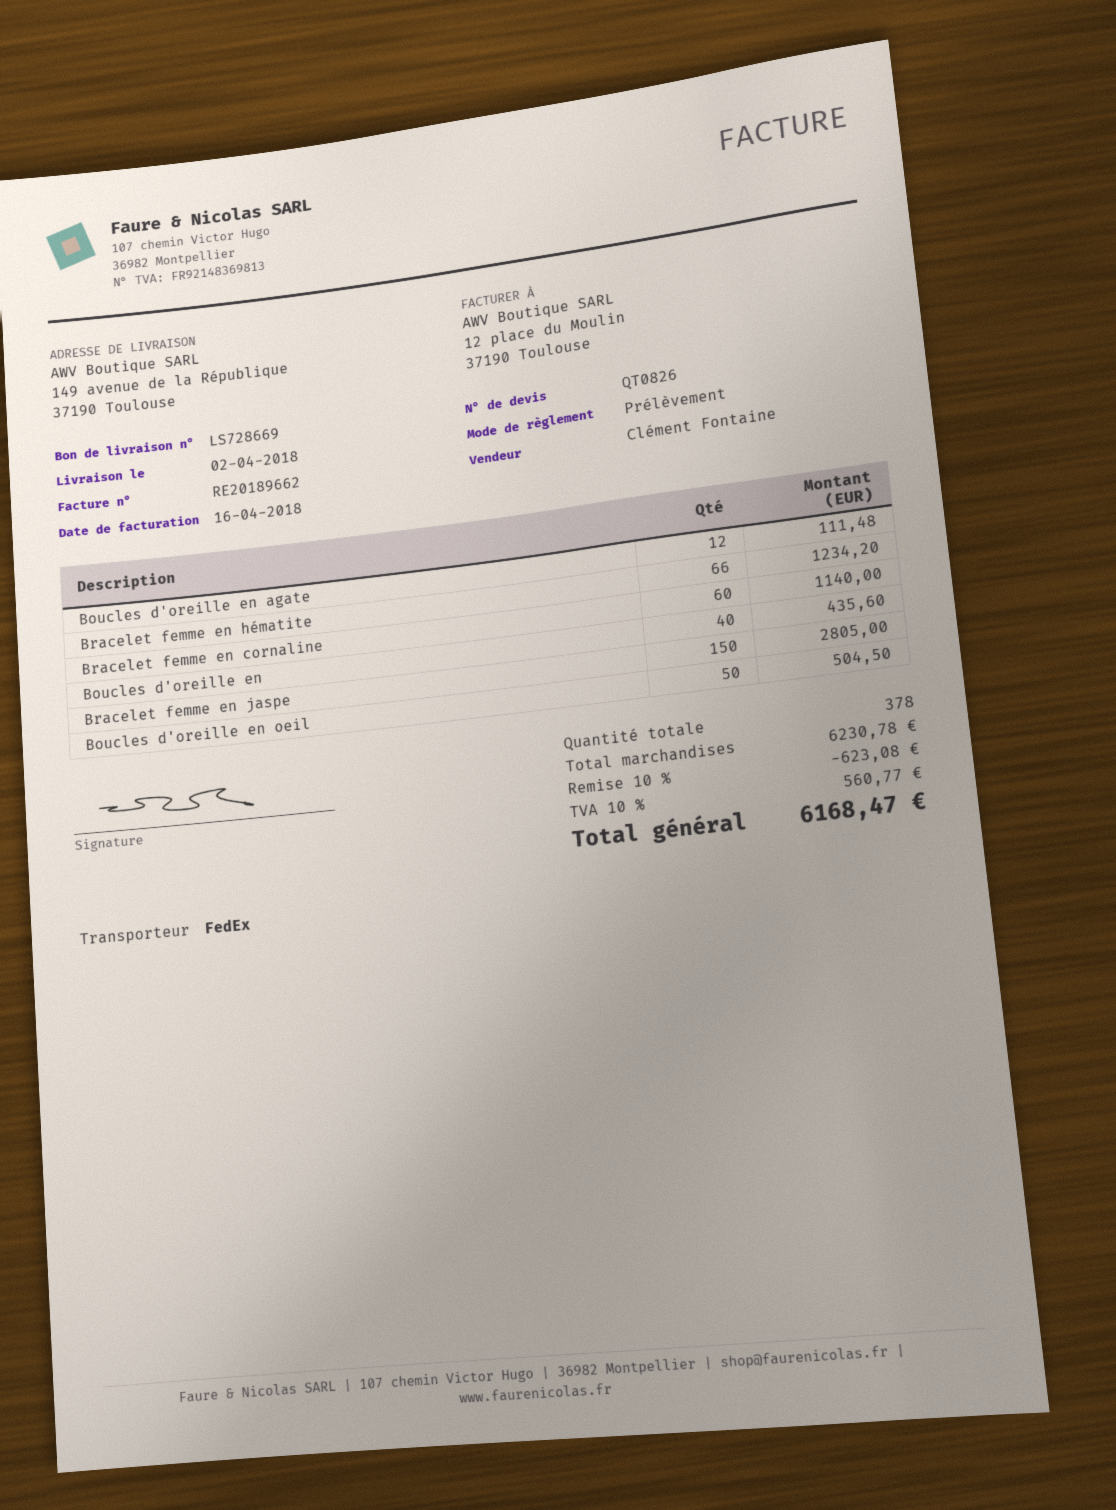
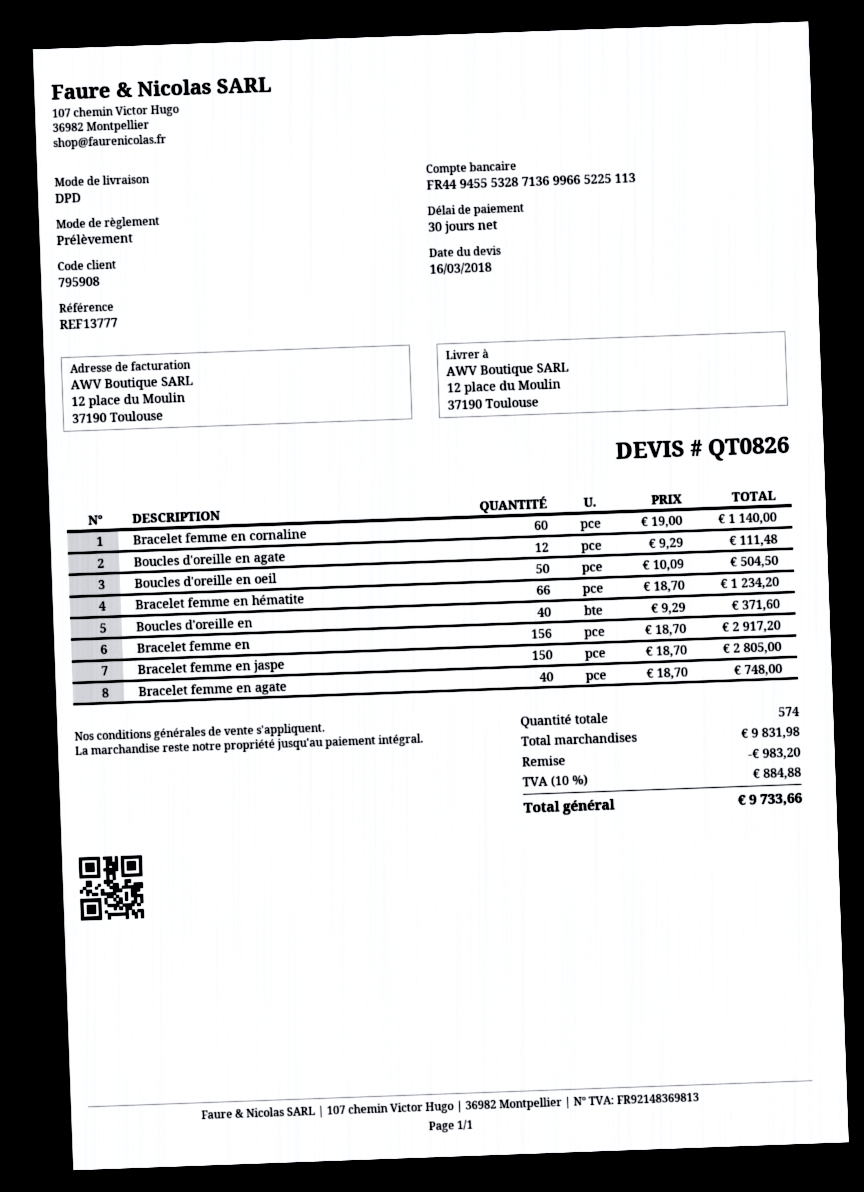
shipping method: FedEx -> DPD
ship to: 149 avenue de la République, 37190 Toulouse -> 12 place du Moulin, 37190 Toulouse
Boucles d'oreille en: 40 for 435.60 -> 40 for 371.60
Bracelet femme en: none -> 156 for 2917.20
Bracelet femme en agate: none -> 40 for 748.00
total quantity: 378 -> 574
subtotal: 6230.78 -> 9831.98
discount: 623.08 -> 983.20
tax: 10% = 560.77 -> 10% = 884.88
total: 6168.47 -> 9733.66

